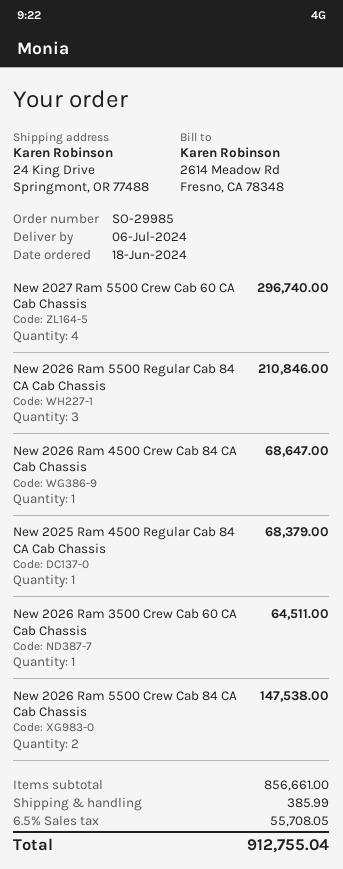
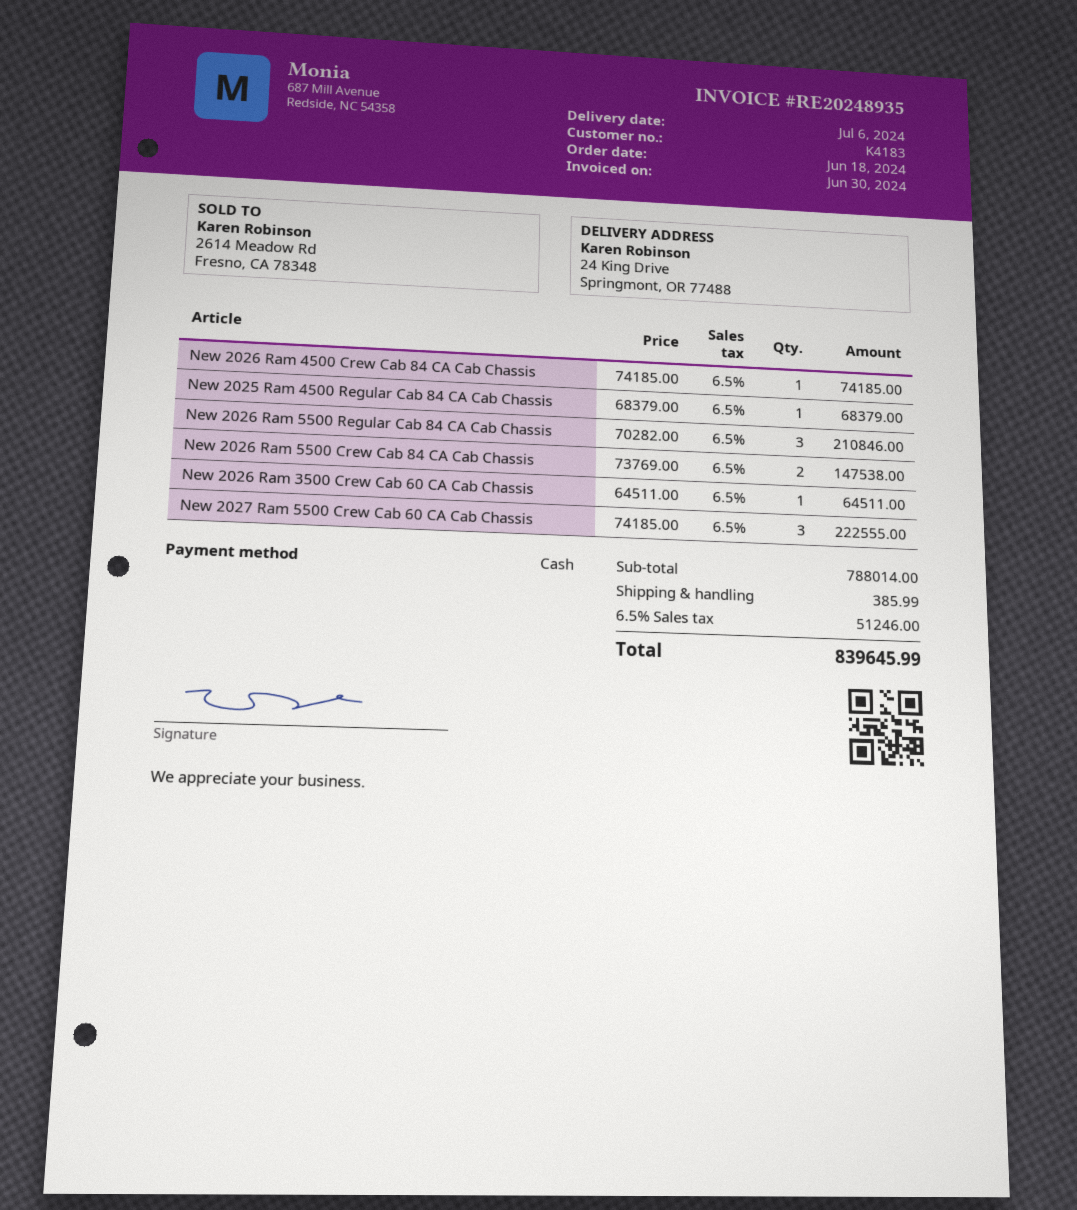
New 2027 Ram 5500 Crew Cab 60 CA Cab Chassis: 4 for 296740.00 -> 3 for 222555.00
New 2026 Ram 4500 Crew Cab 84 CA Cab Chassis: 1 for 68647.00 -> 1 for 74185.00
subtotal: 856661.00 -> 788014.00
tax: 6.5% = 55708.05 -> 6.5% = 51246.00
total: 912755.04 -> 839645.99

